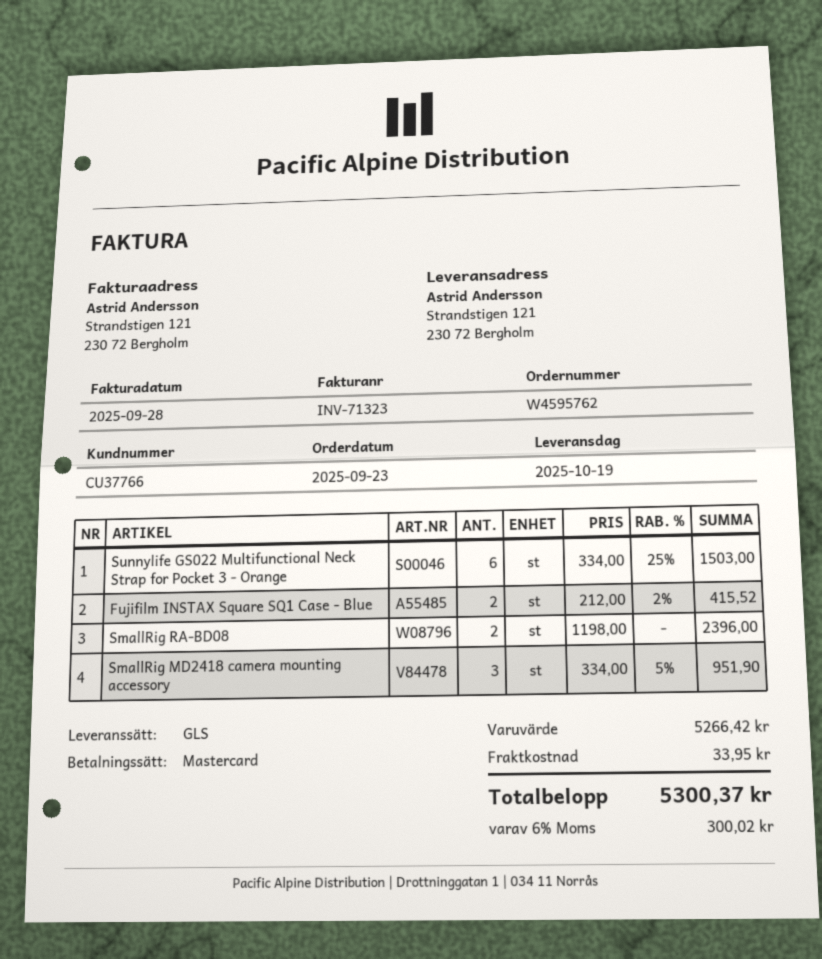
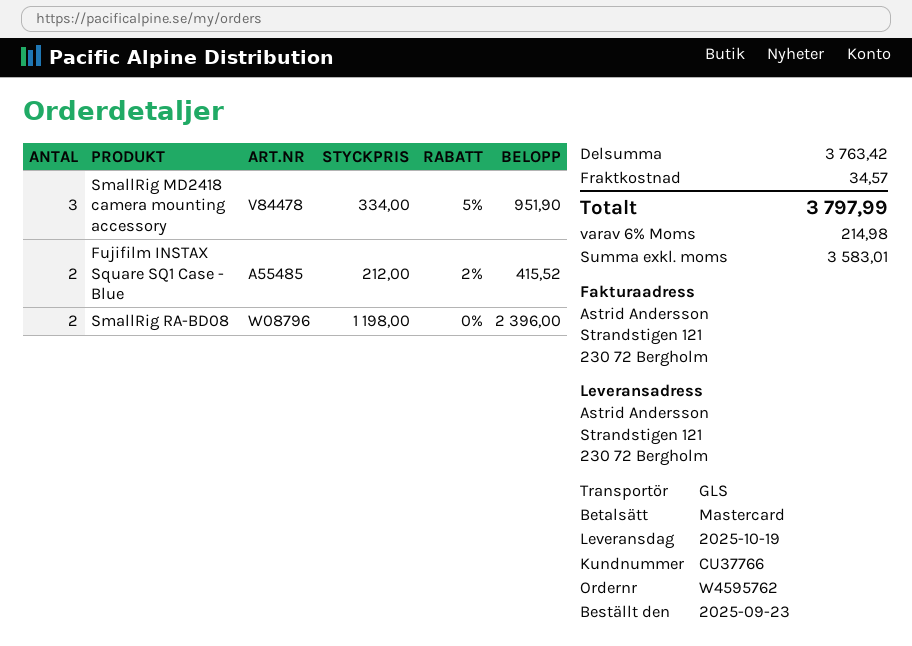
Sunnylife GS022 Multifunctional Neck Strap for Pocket 3 - Orange: 6 x 334.00 - 25% = 1503.00 -> none
subtotal: 5266.42 -> 3763.42
shipping: 33.95 -> 34.57
tax: 6% = 300.02 -> 6% = 214.98
total: 5300.37 -> 3797.99

